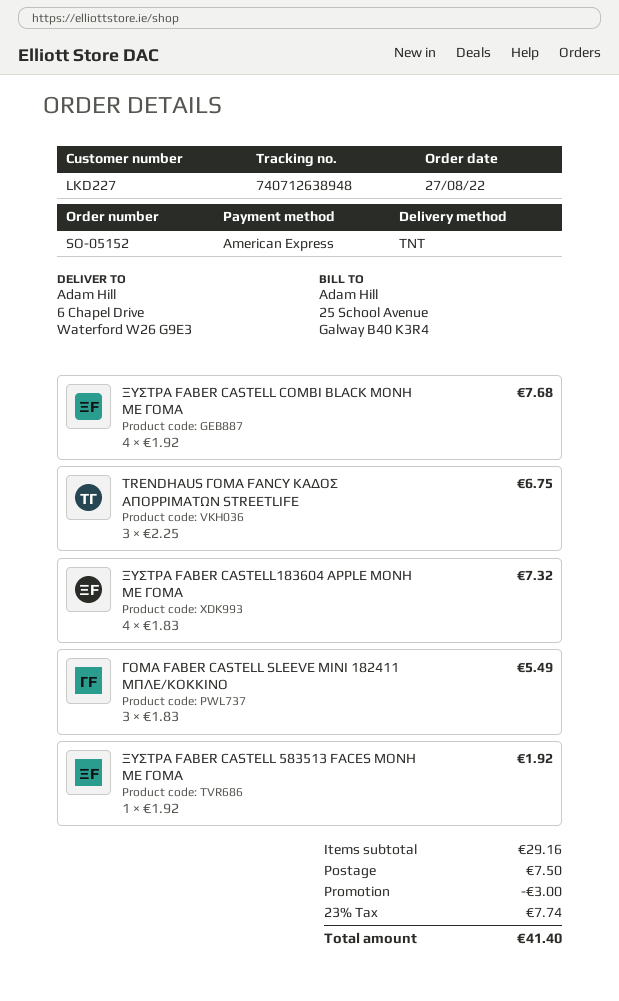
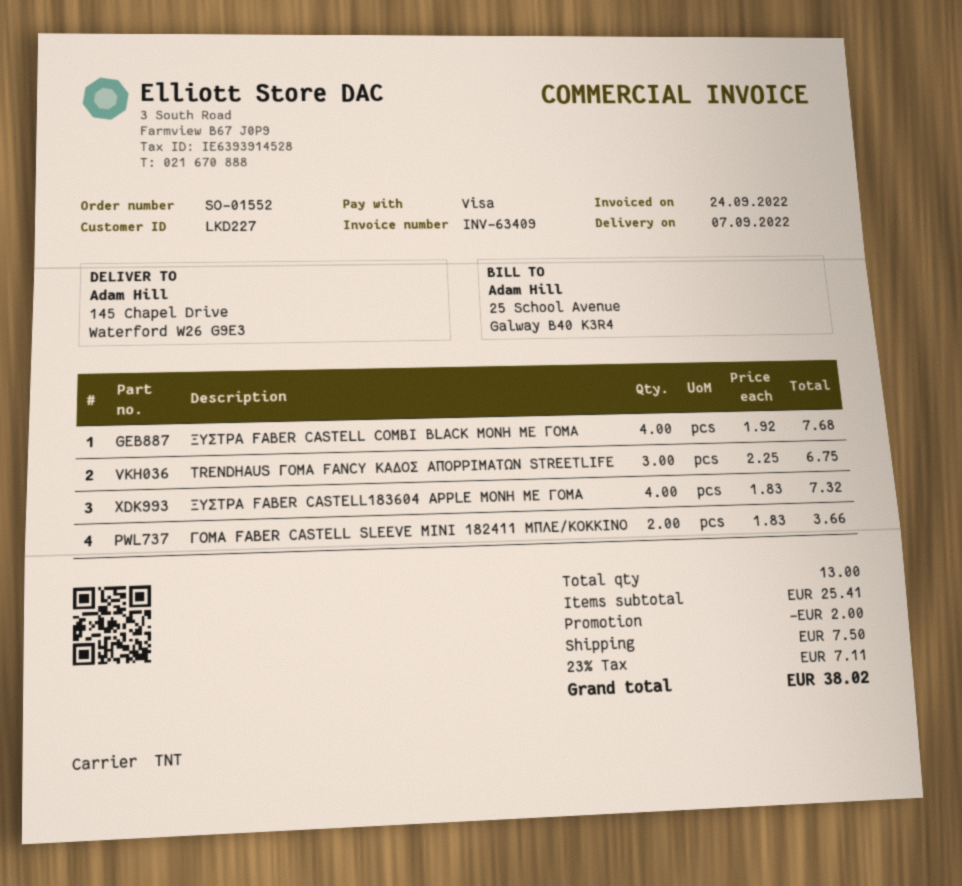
order number: SO-05152 -> SO-01552
payment method: American Express -> Visa
ship to: 6 Chapel Drive, Waterford W26 G9E3 -> 145 Chapel Drive, Waterford W26 G9E3
ΓΟΜΑ FABER CASTELL SLEEVE MINI 182411 ΜΠΛΕ/ΚΟΚΚΙΝΟ: 3 x 1.83 = 5.49 -> 2 x 1.83 = 3.66
ΞΥΣΤΡA FABER CASTELL 583513 FACES ΜΟΝH ΜΕ ΓΟΜΑ: 1 x 1.92 = 1.92 -> none
subtotal: 29.16 -> 25.41
discount: 3.00 -> 2.00
tax: 23% = 7.74 -> 23% = 7.11
total: 41.40 -> 38.02

